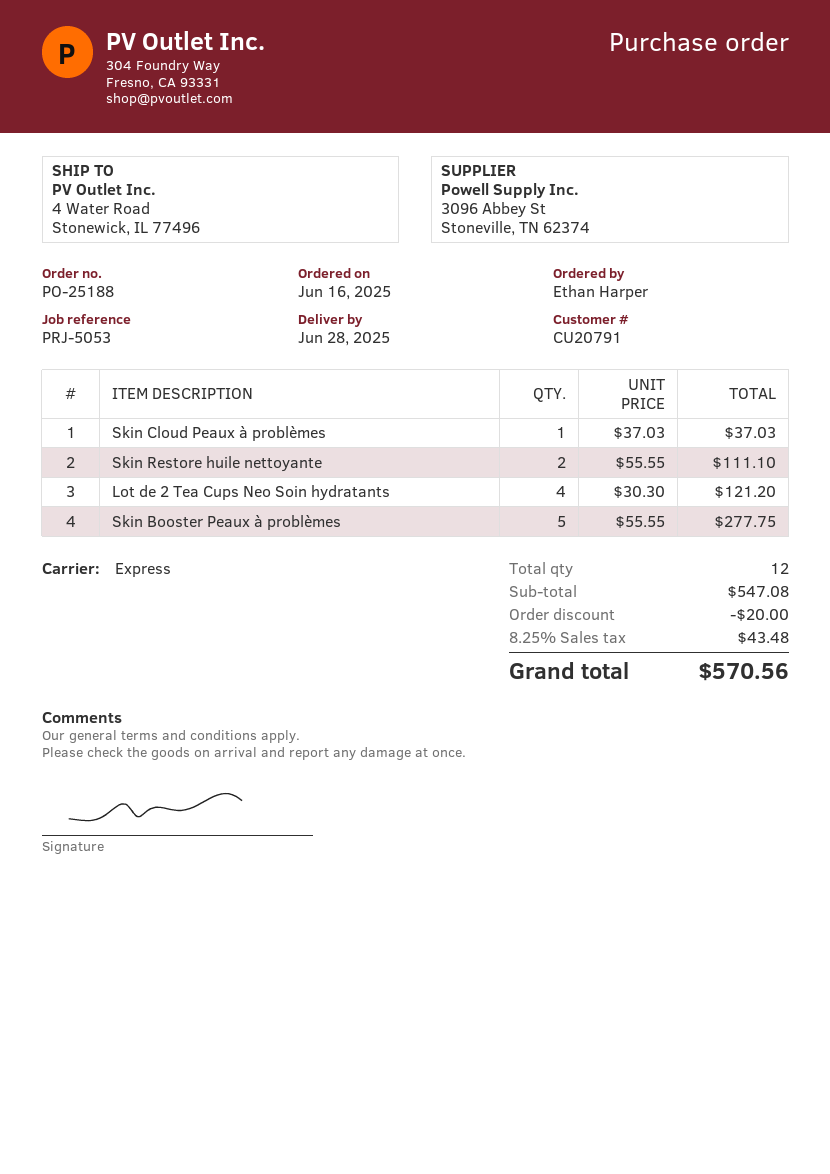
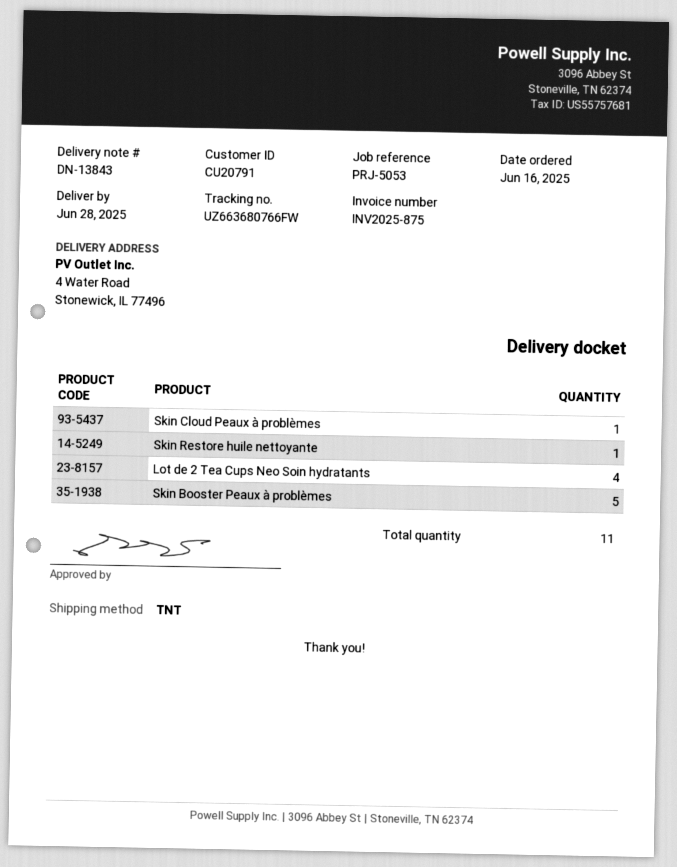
shipping method: express -> TNT
Skin Restore huile nettoyante: 2 -> 1
total quantity: 12 -> 11

